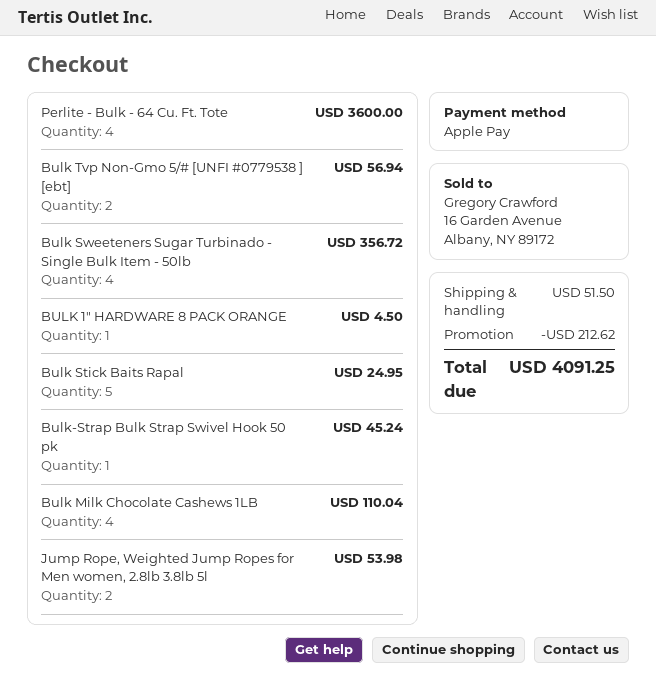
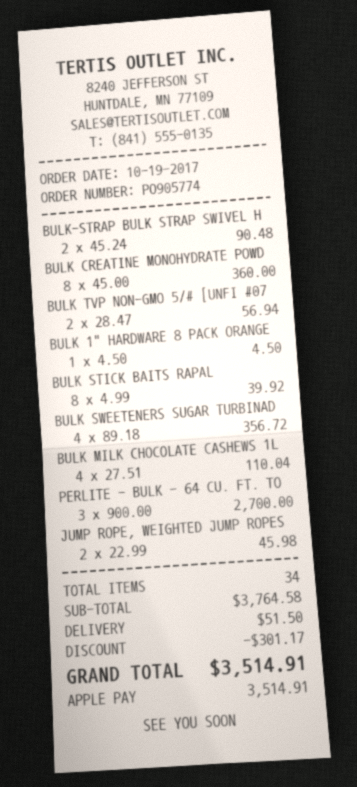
Perlite - Bulk - 64 Cu. Ft. Tote: 4 for 3600.00 -> 3 for 2700.00
Bulk Stick Baits Rapal: 5 for 24.95 -> 8 for 39.92
Bulk-Strap Bulk Strap Swivel Hook 50 pk: 1 for 45.24 -> 2 for 90.48
Jump Rope, Weighted Jump Ropes for Men women, 2.8lb 3.8lb 5l: 2 for 53.98 -> 2 for 45.98
BULK CREATINE MONOHYDRATE POWD: none -> 8 for 360.00
discount: 212.62 -> 301.17
total: 4091.25 -> 3514.91

